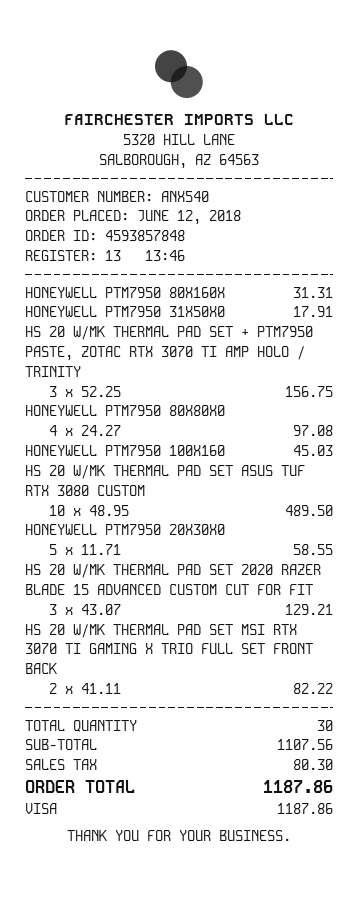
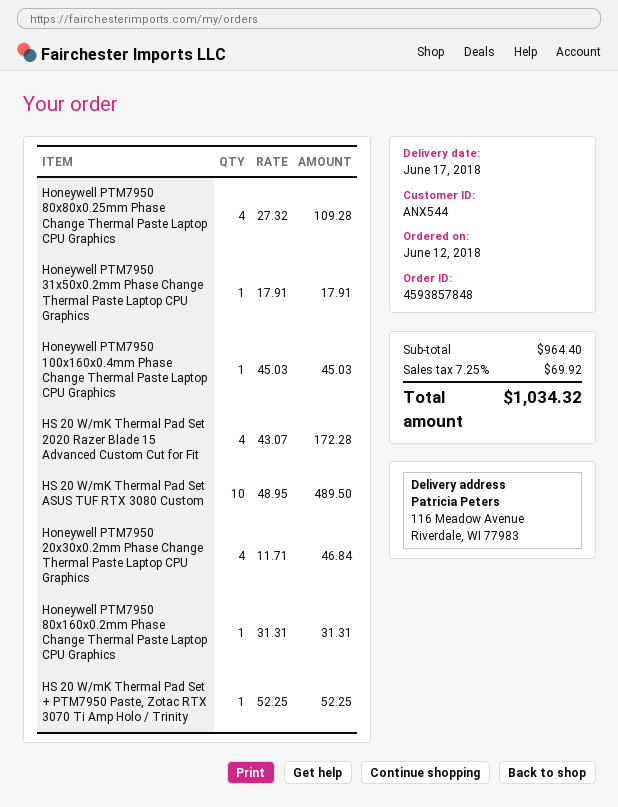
customer number: ANX540 -> ANX544
HS 20 W/MK THERMAL PAD SET + PTM7950 PASTE, ZOTAC RTX 3070 TI AMP HOLO / TRINITY: 3 x 52.25 = 156.75 -> 1 x 52.25 = 52.25
HONEYWELL PTM7950 80X80X0: 4 x 24.27 = 97.08 -> 4 x 27.32 = 109.28
HONEYWELL PTM7950 20X30X0: 5 x 11.71 = 58.55 -> 4 x 11.71 = 46.84
HS 20 W/MK THERMAL PAD SET 2020 RAZER BLADE 15 ADVANCED CUSTOM CUT FOR FIT: 3 x 43.07 = 129.21 -> 4 x 43.07 = 172.28
HS 20 W/MK THERMAL PAD SET MSI RTX 3070 TI GAMING X TRIO FULL SET FRONT BACK: 2 x 41.11 = 82.22 -> none
subtotal: 1107.56 -> 964.40
tax: 80.30 -> 69.92
total: 1187.86 -> 1034.32

